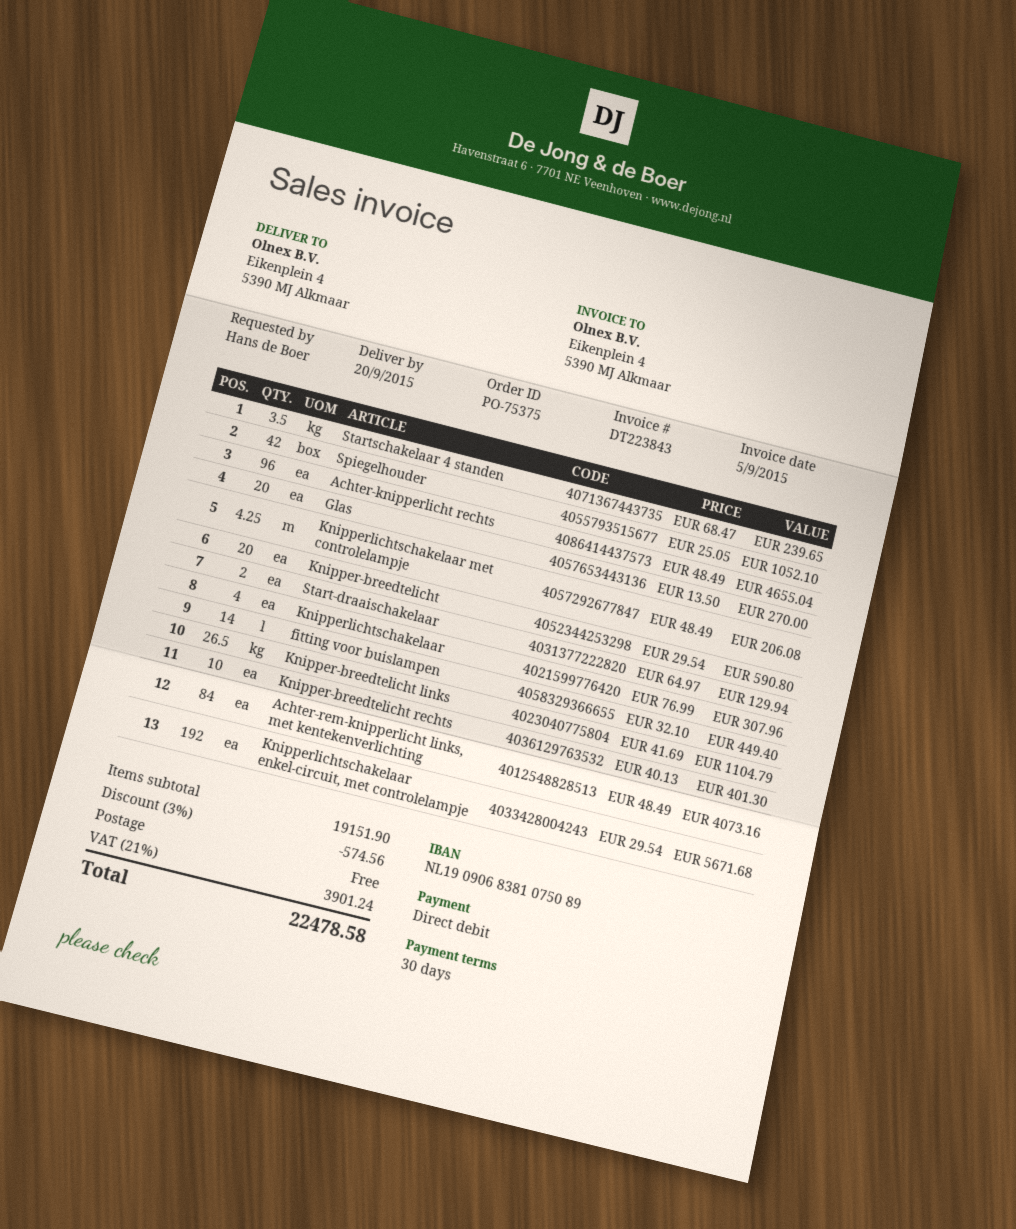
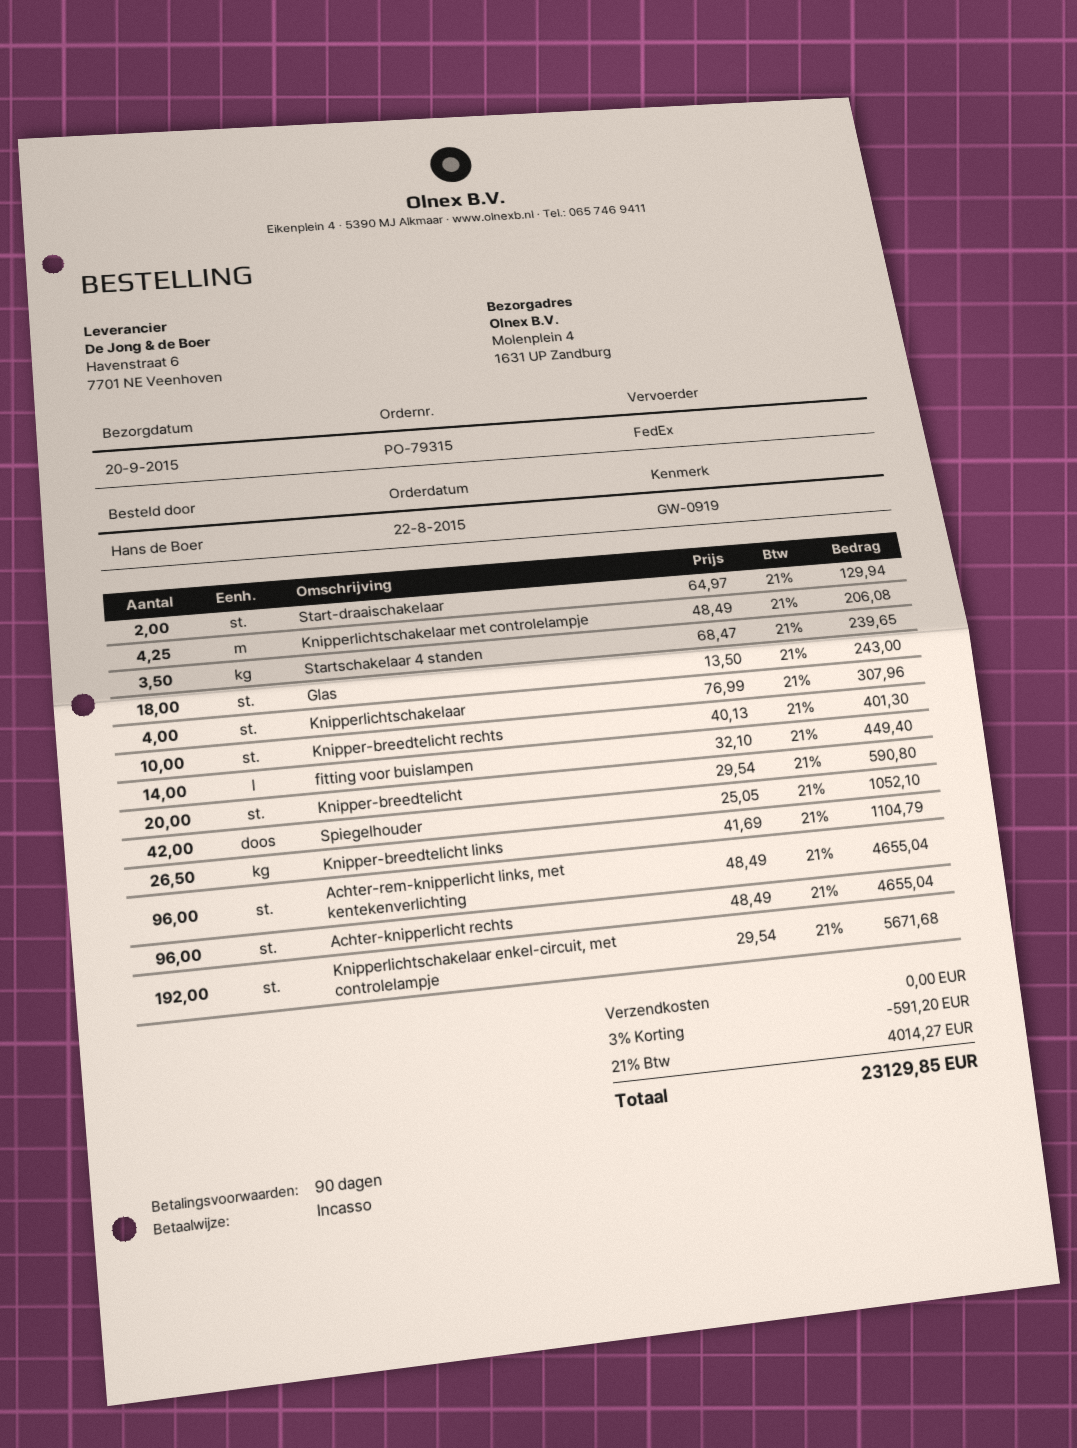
order number: PO-75375 -> PO-79315
payment terms: 30 days -> 90 days
ship to: Eikenplein 4, 5390 MJ Alkmaar -> Molenplein 4, 1631 UP Zandburg
Glas: 20 x 13.50 = 270.00 -> 18 x 13.50 = 243.00
Achter-rem-knipperlicht links, met kentekenverlichting: 84 x 48.49 = 4073.16 -> 96 x 48.49 = 4655.04
discount: 3% = 574.56 -> 3% = 591.20
tax: 21% = 3901.24 -> 21% = 4014.27
total: 22478.58 -> 23129.85

